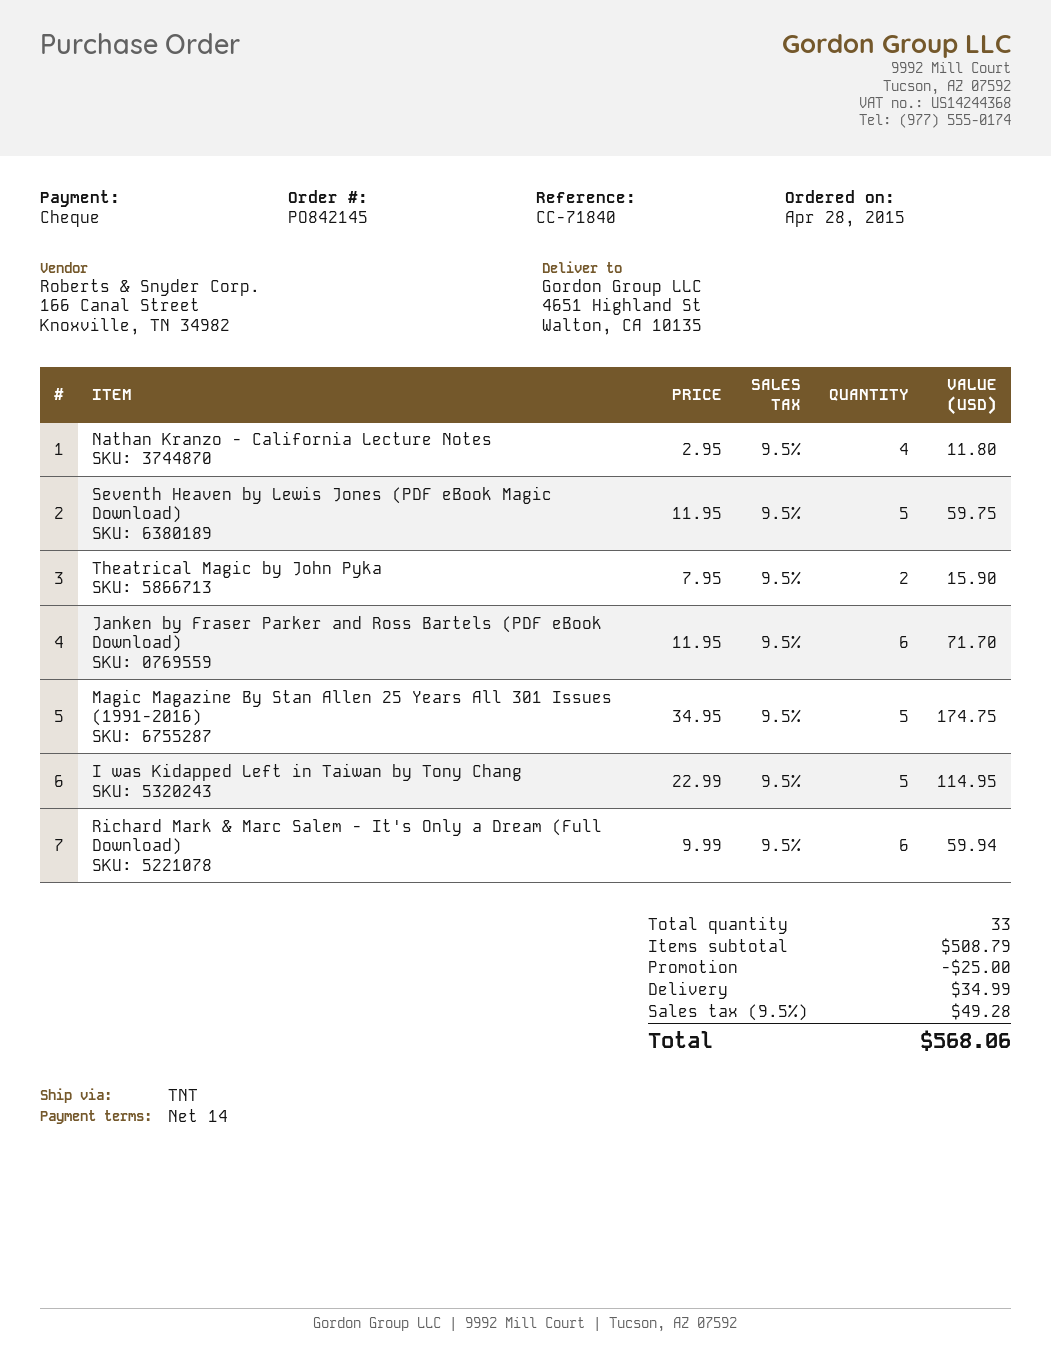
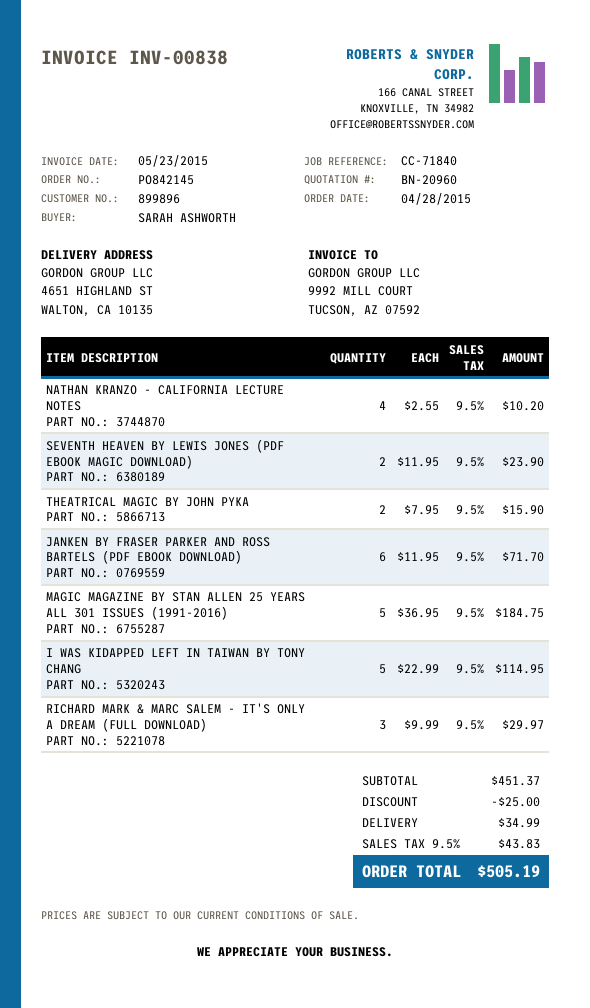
Nathan Kranzo - California Lecture Notes: 4 x 2.95 = 11.80 -> 4 x 2.55 = 10.20
Seventh Heaven by Lewis Jones (PDF eBook Magic Download): 5 x 11.95 = 59.75 -> 2 x 11.95 = 23.90
Magic Magazine By Stan Allen 25 Years All 301 Issues (1991-2016): 5 x 34.95 = 174.75 -> 5 x 36.95 = 184.75
Richard Mark & Marc Salem - It's Only a Dream (Full Download): 6 x 9.99 = 59.94 -> 3 x 9.99 = 29.97
subtotal: 508.79 -> 451.37
tax: 9.5% = 49.28 -> 9.5% = 43.83
total: 568.06 -> 505.19

